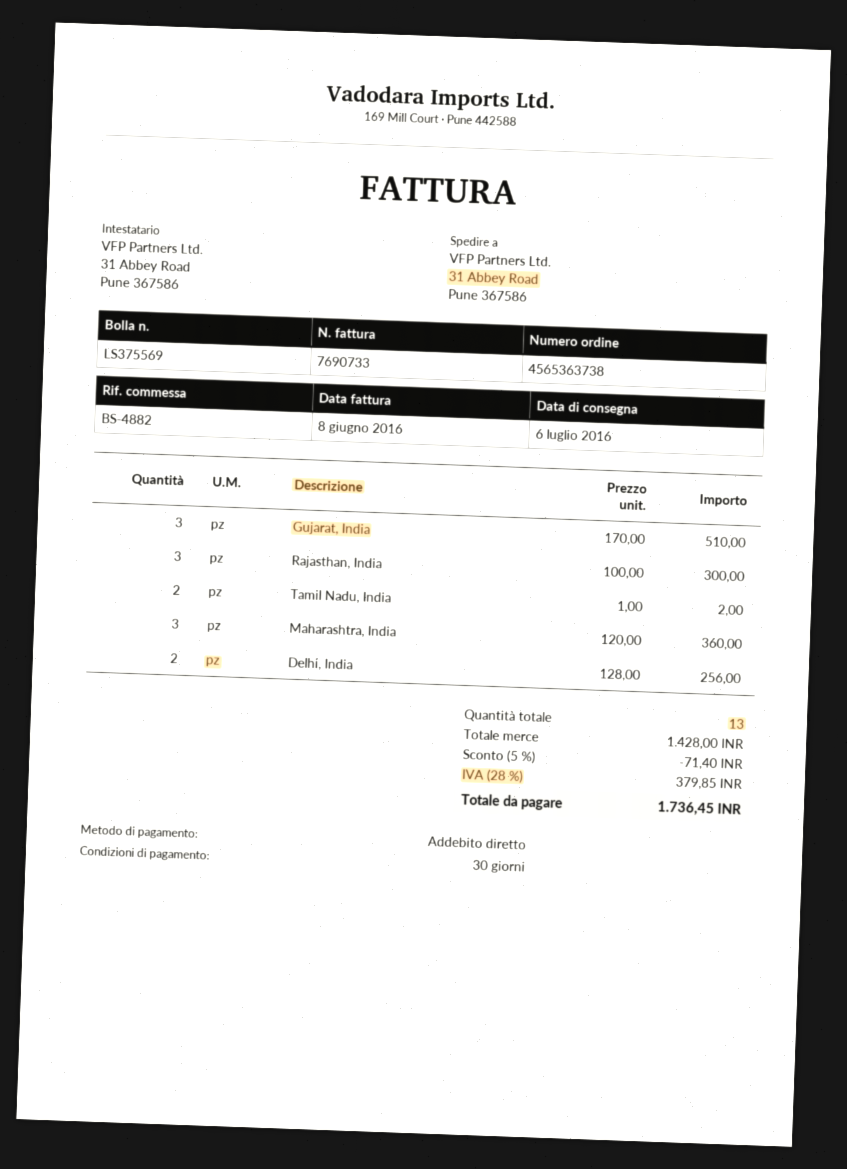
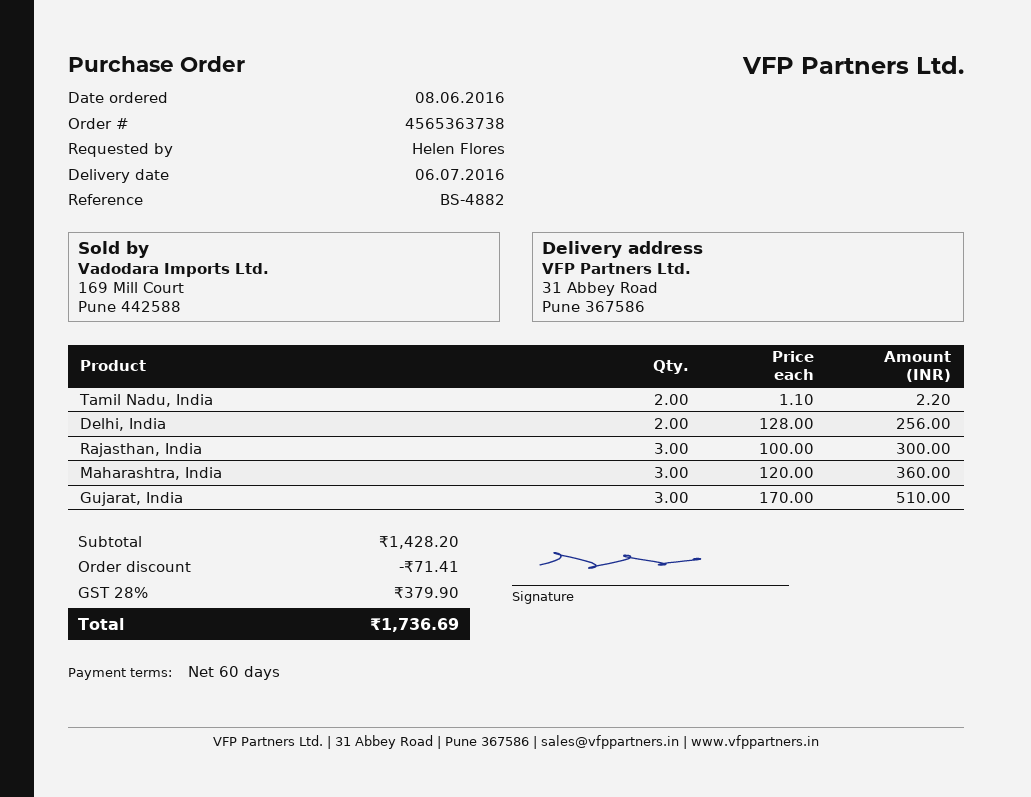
payment terms: 30 days -> 60 days
Tamil Nadu, India: 2 x 1.00 = 2.00 -> 2 x 1.10 = 2.20
subtotal: 1428.00 -> 1428.20
discount: 71.40 -> 71.41
tax: 28% = 379.85 -> 28% = 379.90
total: 1736.45 -> 1736.69

